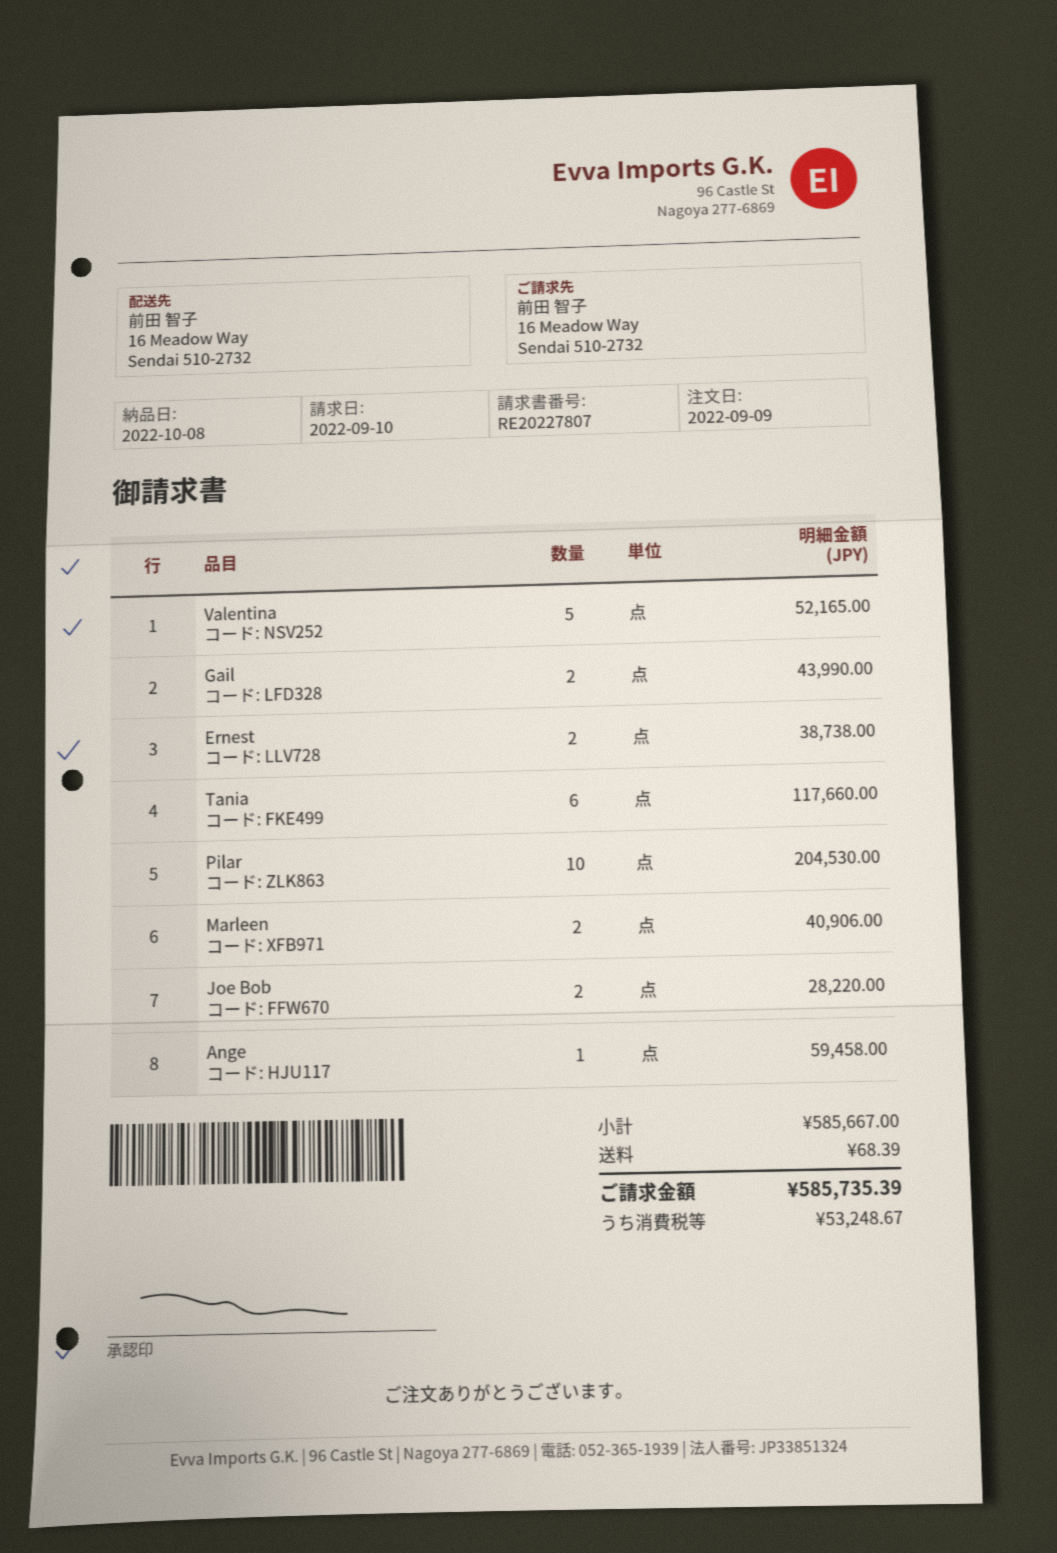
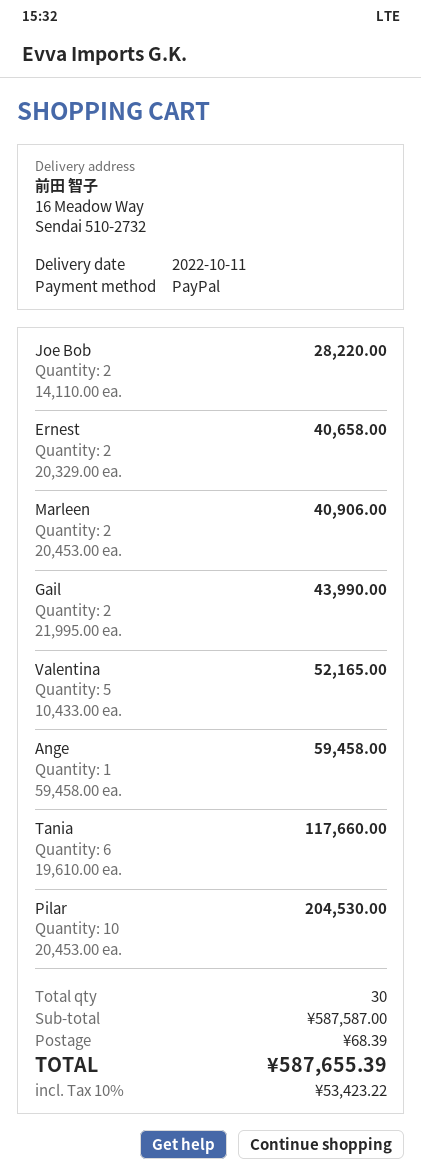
delivery date: 2022-10-08 -> 2022-10-11
Ernest: 2 for 38738.00 -> 2 for 40658.00
subtotal: 585667.00 -> 587587.00
tax: 53248.67 -> 53423.22
total: 585735.39 -> 587655.39

